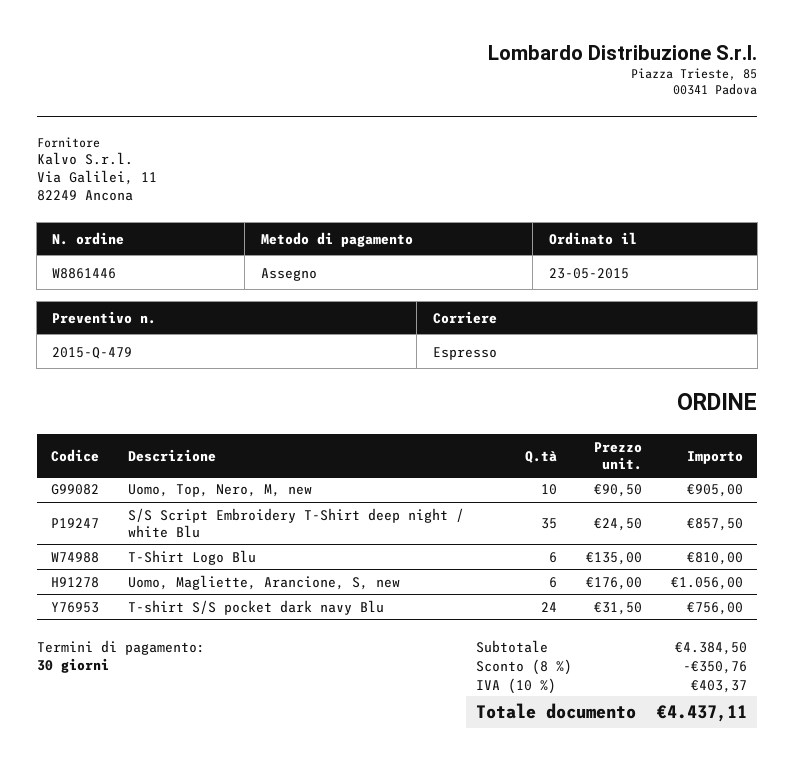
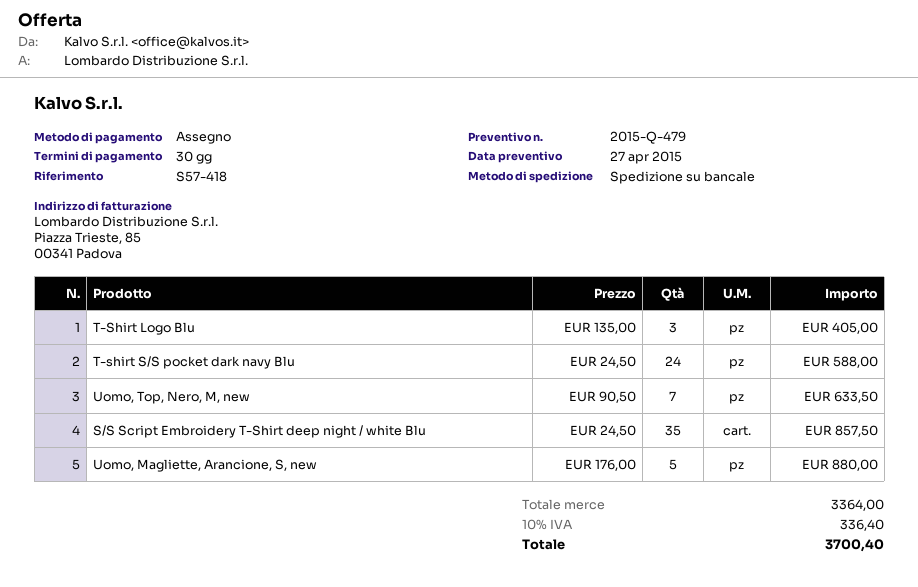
shipping method: express -> pallet freight
Uomo, Top, Nero, M, new: 10 x 90.50 = 905.00 -> 7 x 90.50 = 633.50
T-Shirt Logo Blu: 6 x 135.00 = 810.00 -> 3 x 135.00 = 405.00
Uomo, Magliette, Arancione, S, new: 6 x 176.00 = 1056.00 -> 5 x 176.00 = 880.00
T-shirt S/S pocket dark navy Blu: 24 x 31.50 = 756.00 -> 24 x 24.50 = 588.00
subtotal: 4384.50 -> 3364.00
discount: 8% = 350.76 -> none
tax: 10% = 403.37 -> 10% = 336.40
total: 4437.11 -> 3700.40

